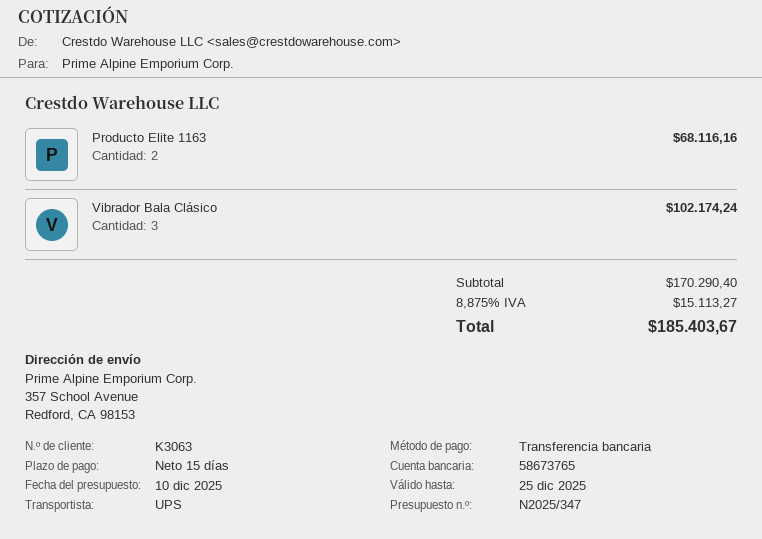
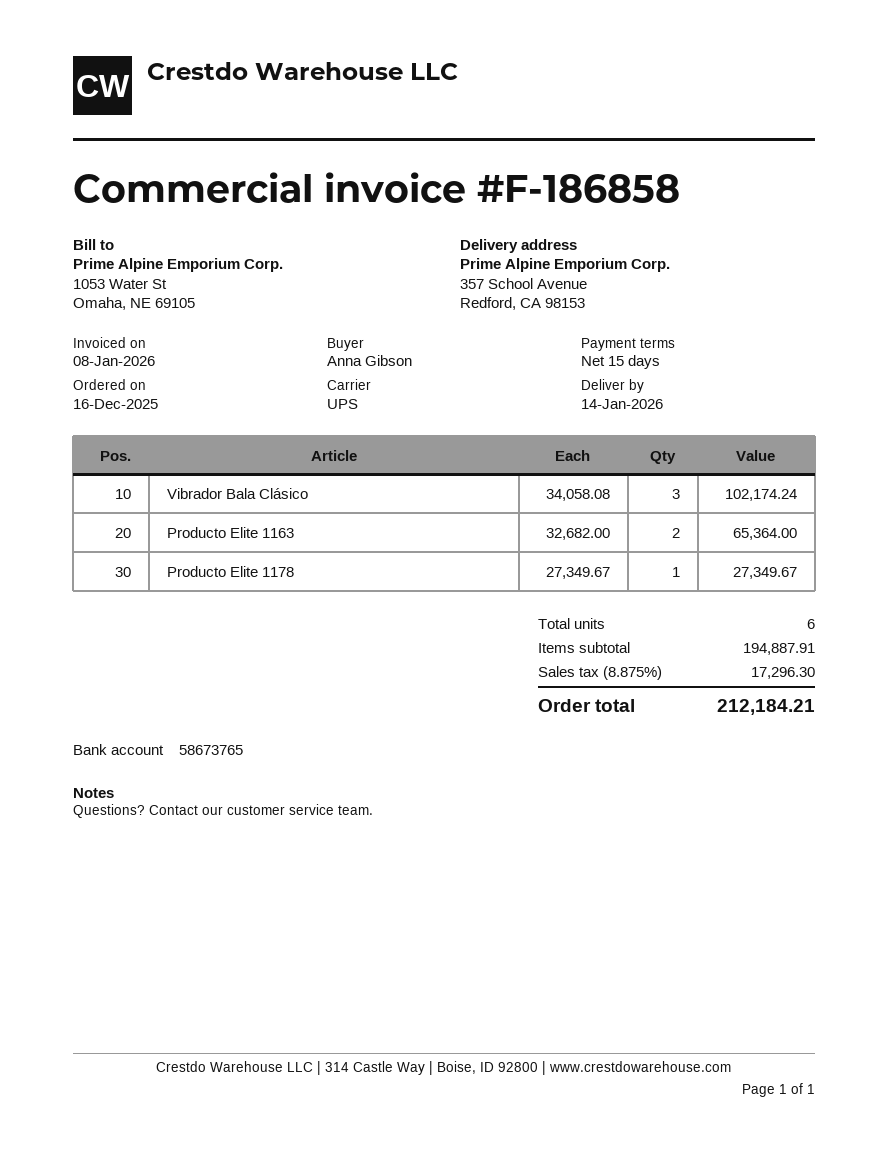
Producto Elite 1163: 2 for 68116.16 -> 2 for 65364.00
Producto Elite 1178: none -> 1 for 27349.67
subtotal: 170290.40 -> 194887.91
tax: 8.875% = 15113.27 -> 8.875% = 17296.30
total: 185403.67 -> 212184.21

